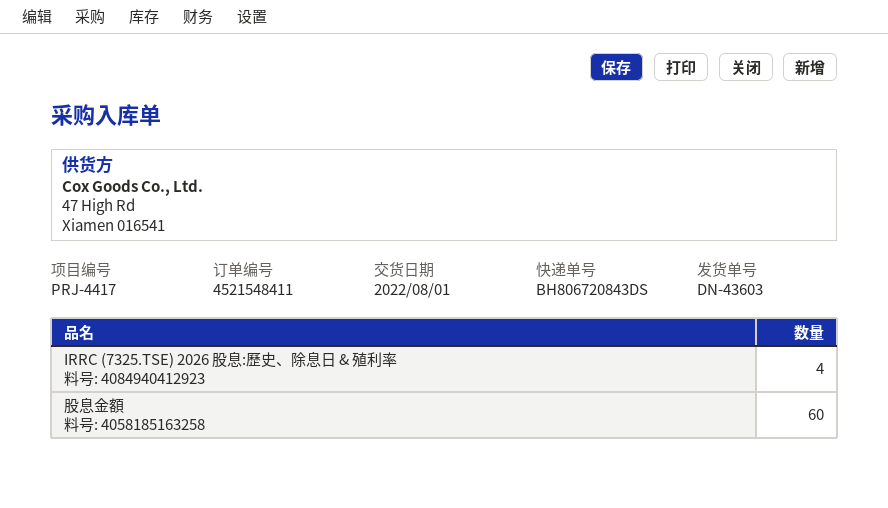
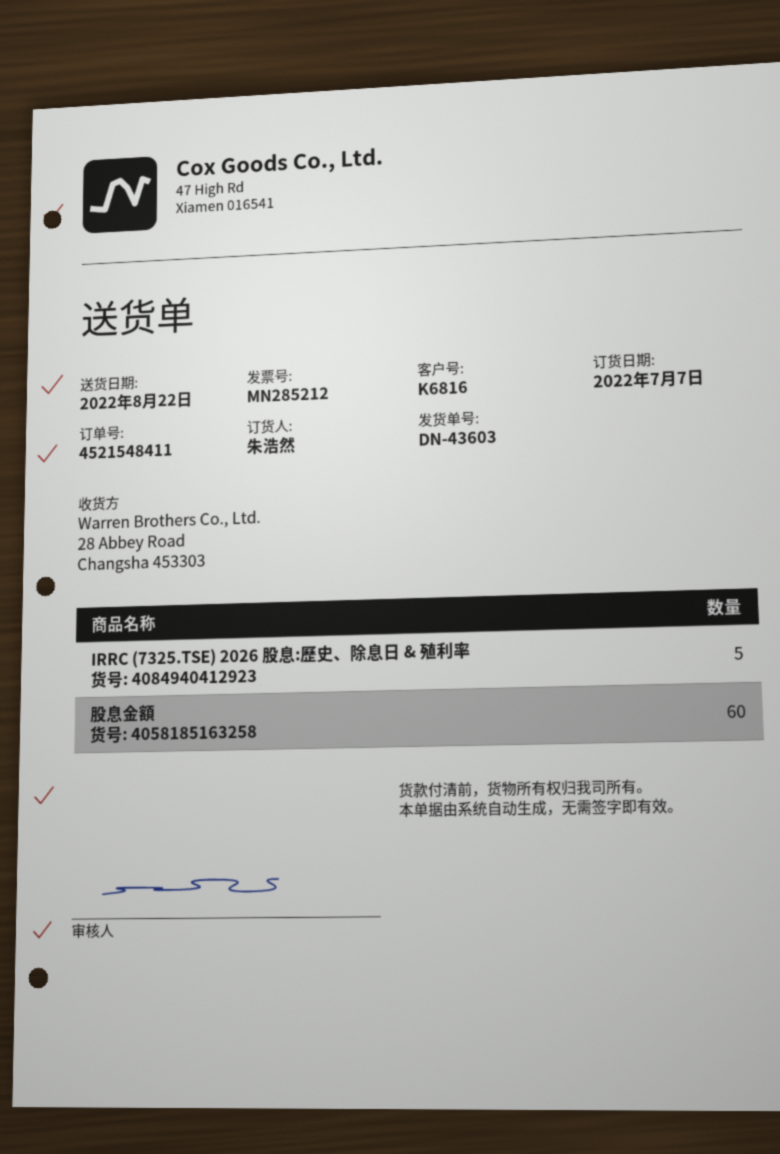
delivery date: 2022-08-01 -> 2022-08-22
IRRC (7325.TSE) 2026 股息:歷史、除息日 & 殖利率: 4 -> 5

